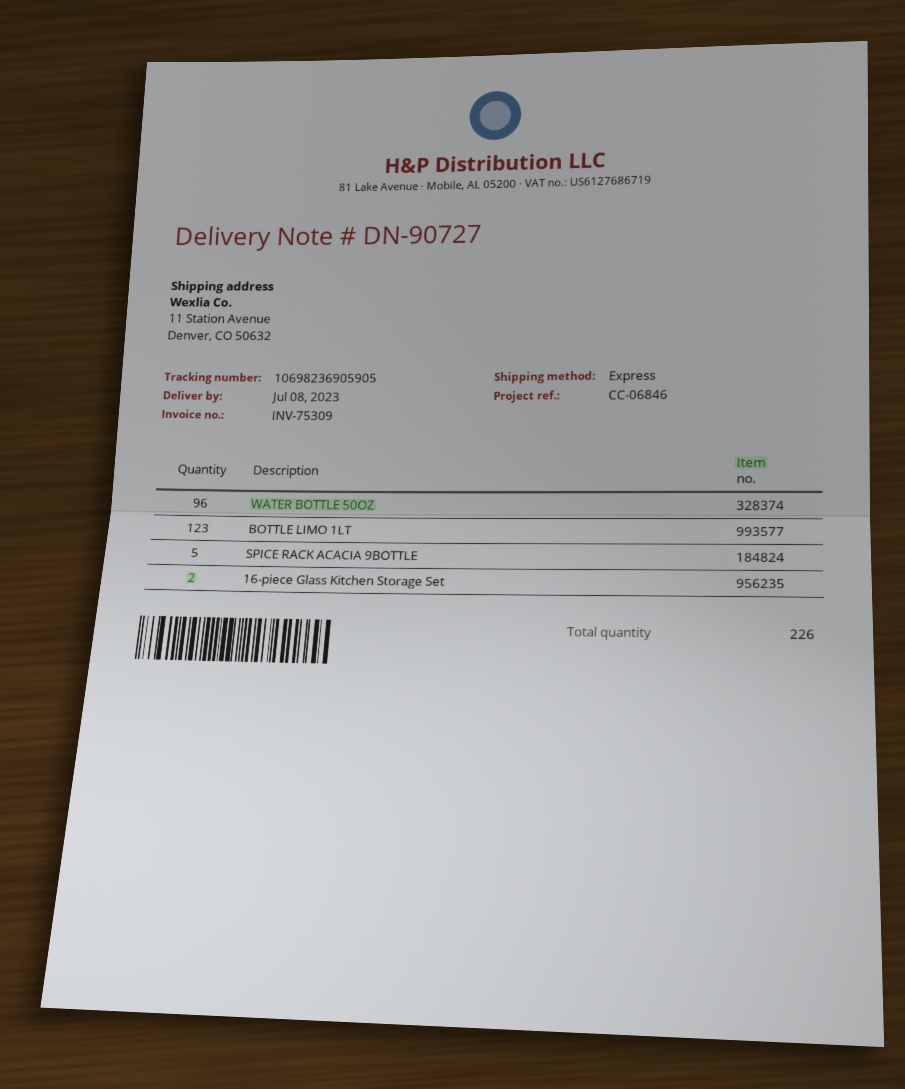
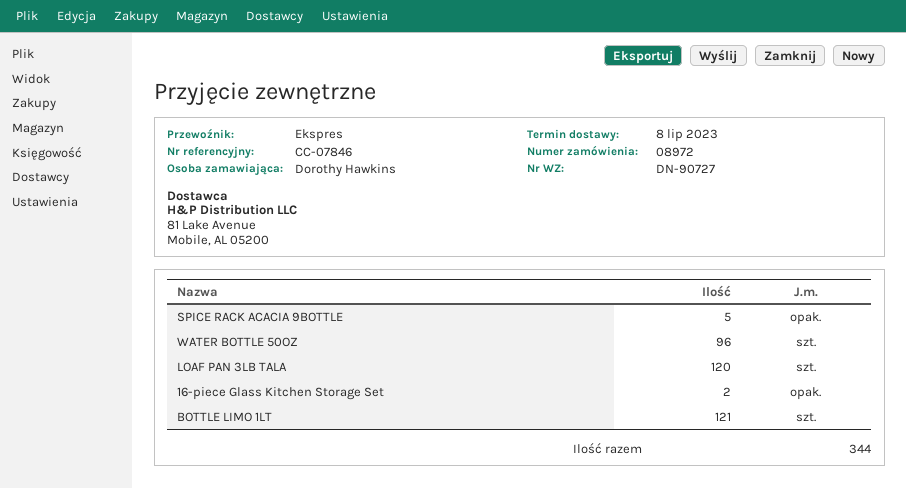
reference: CC-06846 -> CC-07846
BOTTLE LIMO 1LT: 123 -> 121
LOAF PAN 3LB TALA: none -> 120
total quantity: 226 -> 344

